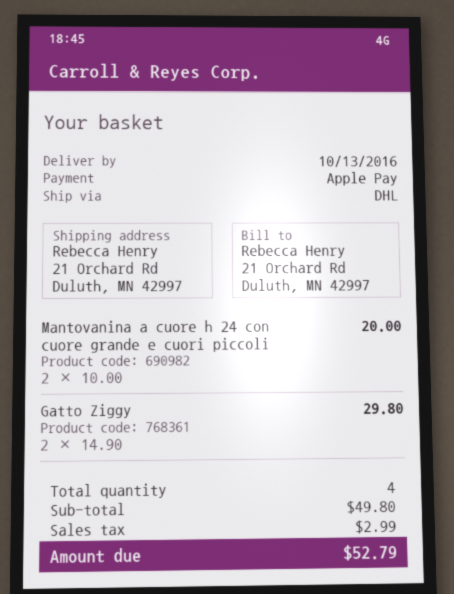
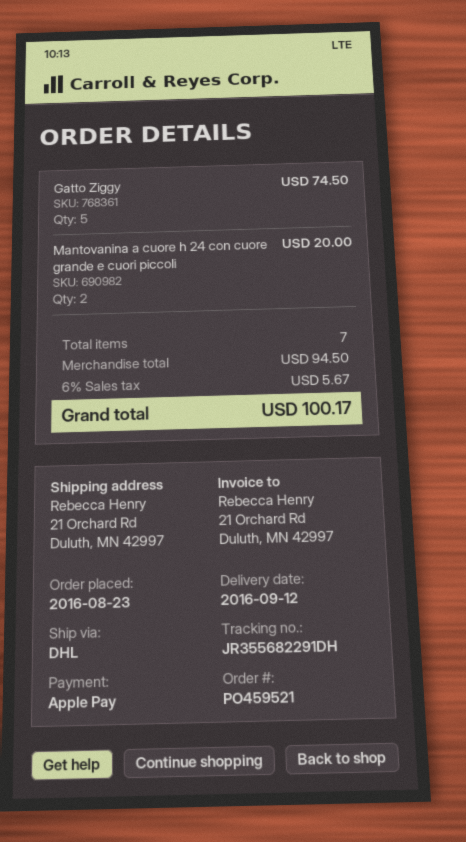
delivery date: 2016-10-13 -> 2016-09-12
Gatto Ziggy: 2 for 29.80 -> 5 for 74.50
total quantity: 4 -> 7
subtotal: 49.80 -> 94.50
tax: 2.99 -> 5.67
total: 52.79 -> 100.17

